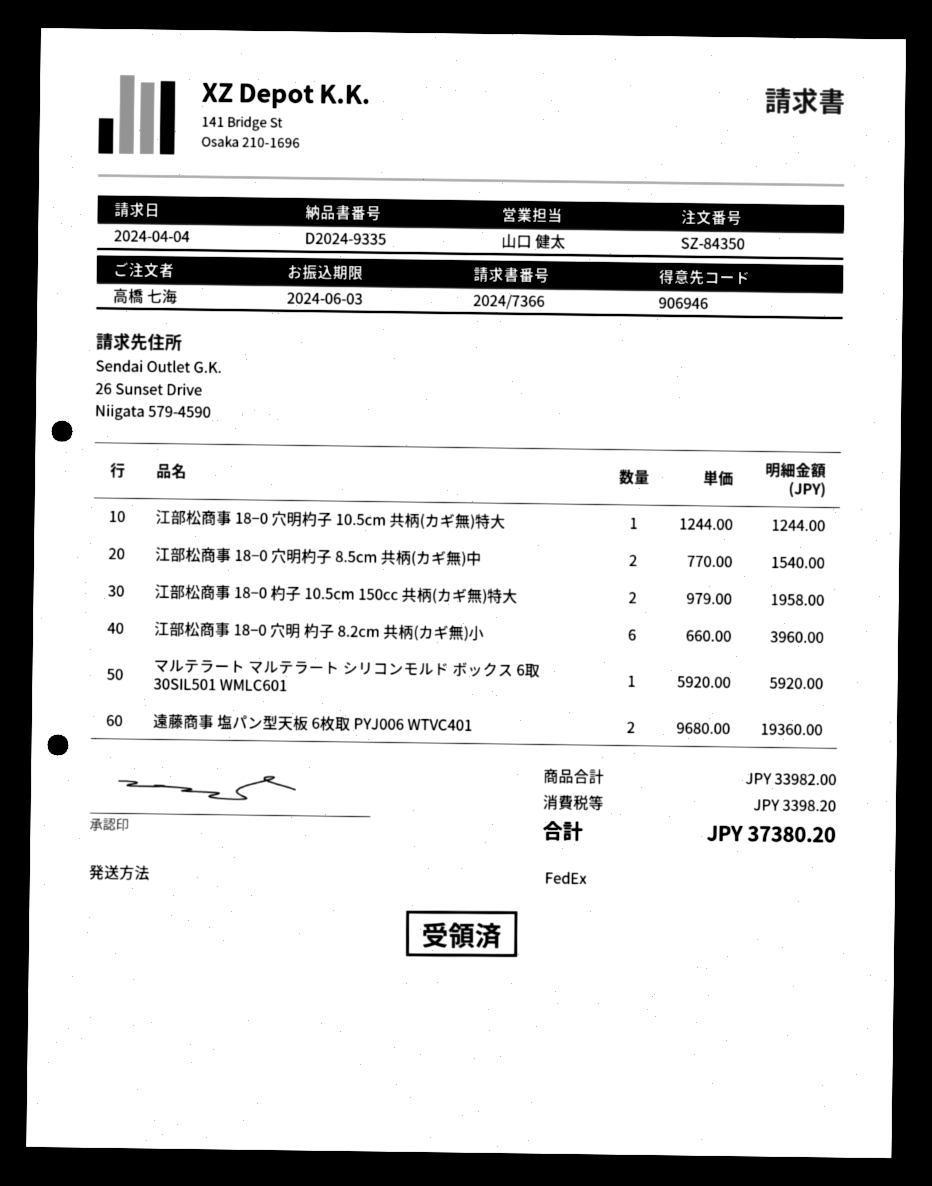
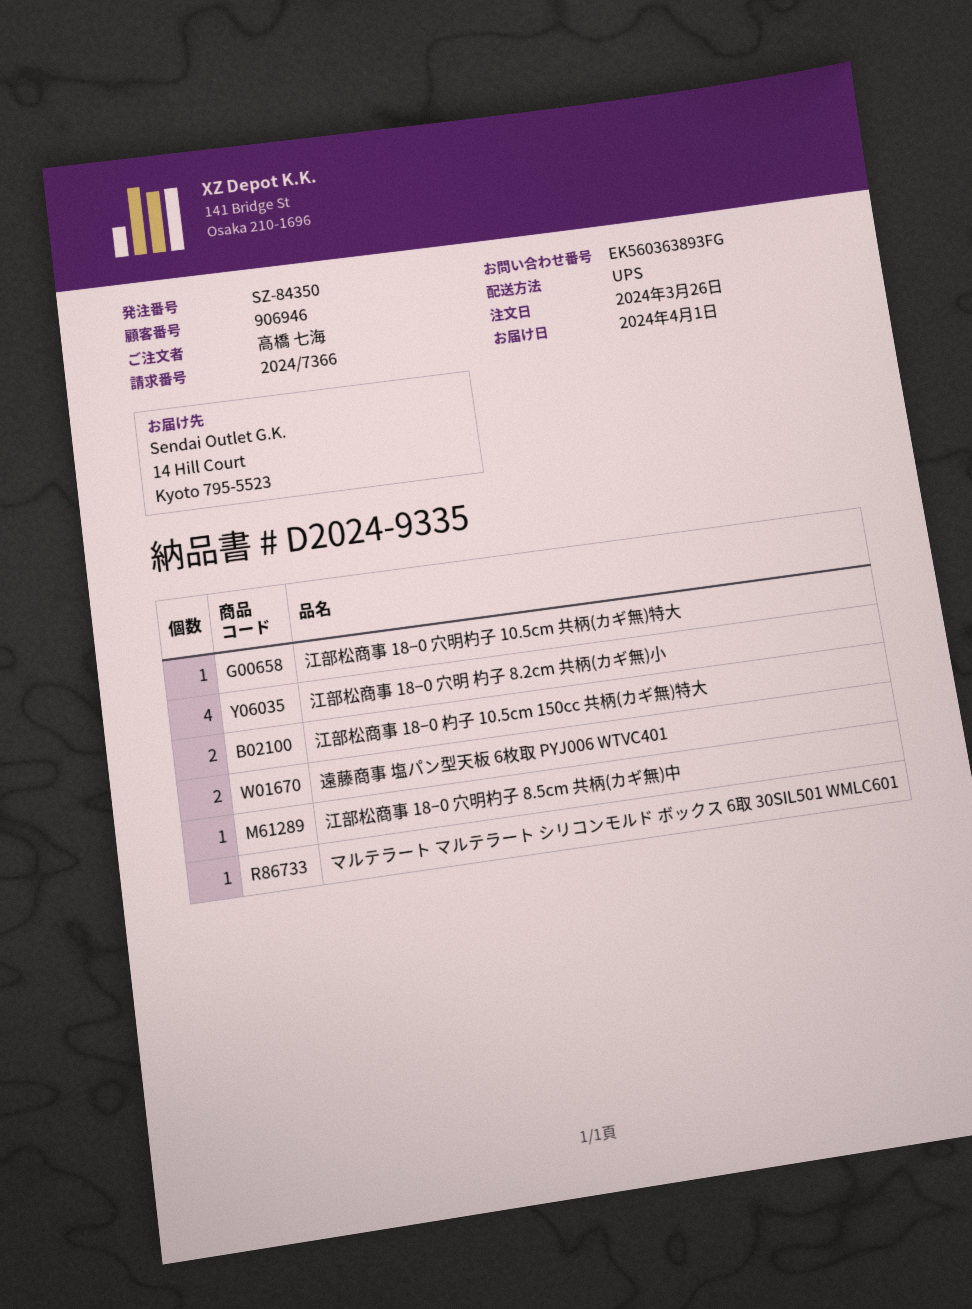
shipping method: FedEx -> UPS
江部松商事 18−0 穴明杓子 8.5cm 共柄(カギ無)中: 2 -> 1
江部松商事 18−0 穴明 杓子 8.2cm 共柄(カギ無)小: 6 -> 4

